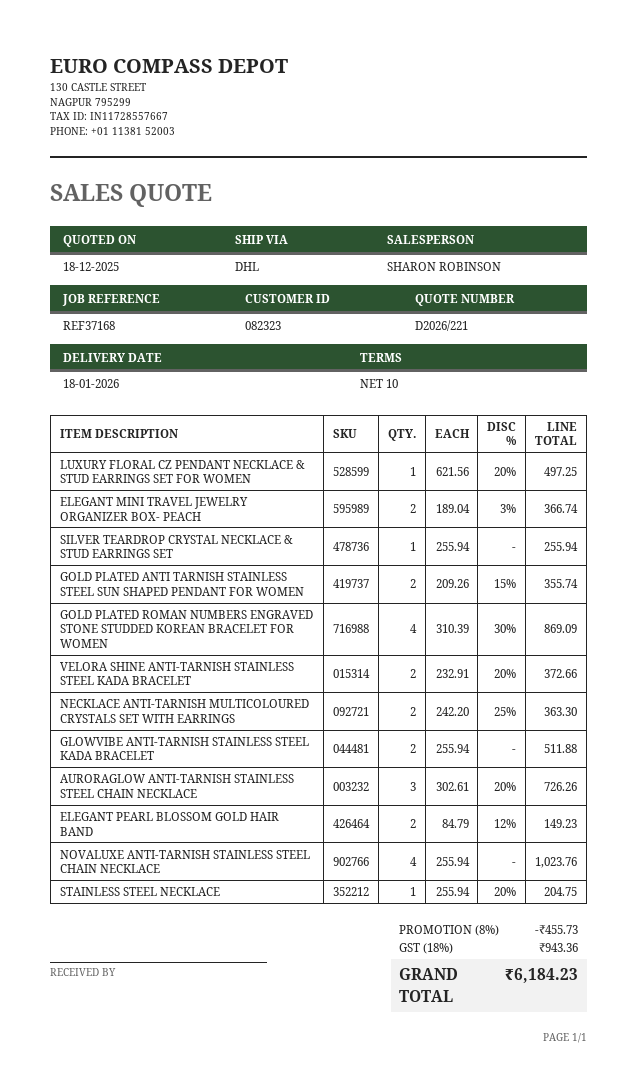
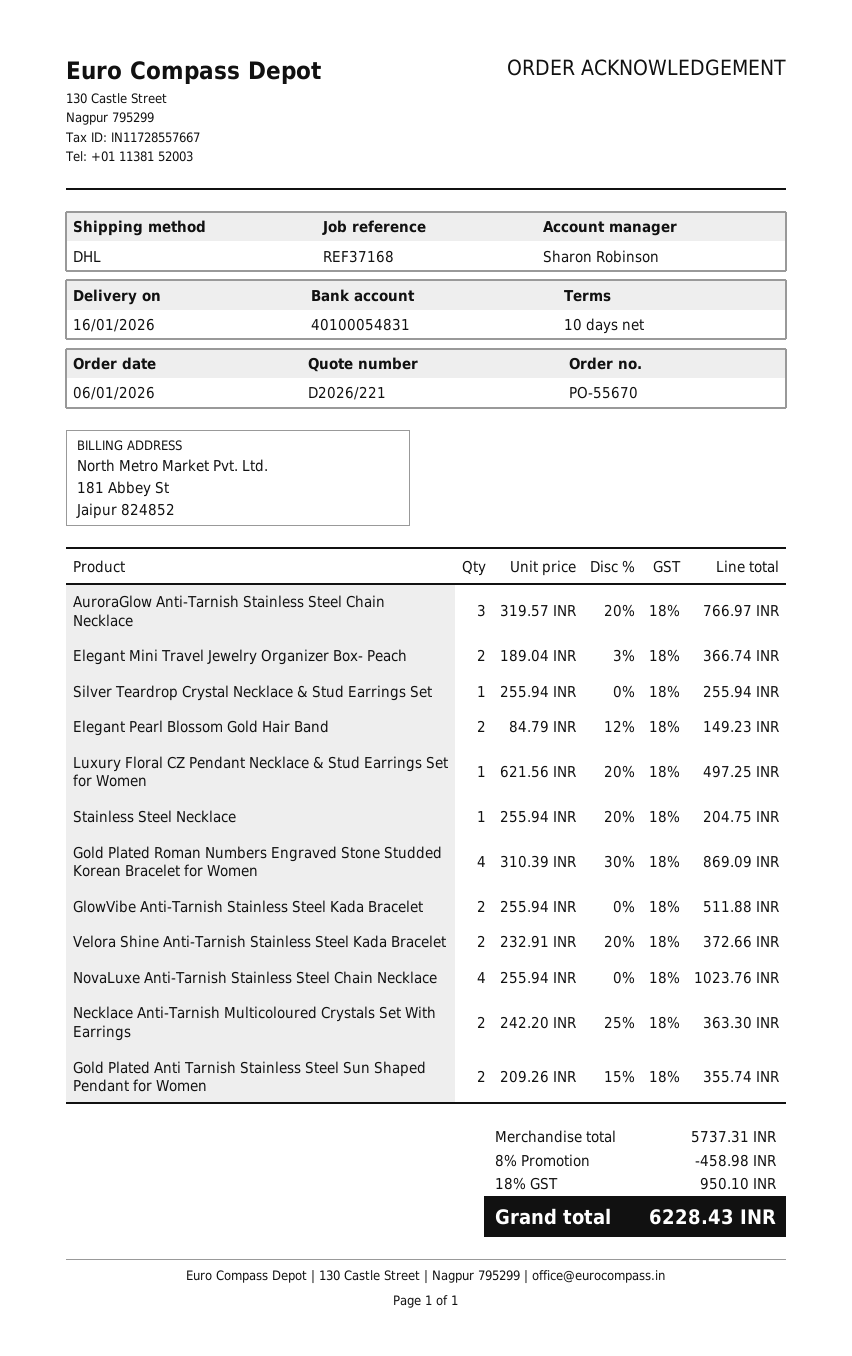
delivery date: 2026-01-18 -> 2026-01-16
AURORAGLOW ANTI-TARNISH STAINLESS STEEL CHAIN NECKLACE: 3 x 302.61 - 20% = 726.26 -> 3 x 319.57 - 20% = 766.97
discount: 8% = 455.73 -> 8% = 458.98
tax: 18% = 943.36 -> 18% = 950.10
total: 6184.23 -> 6228.43

